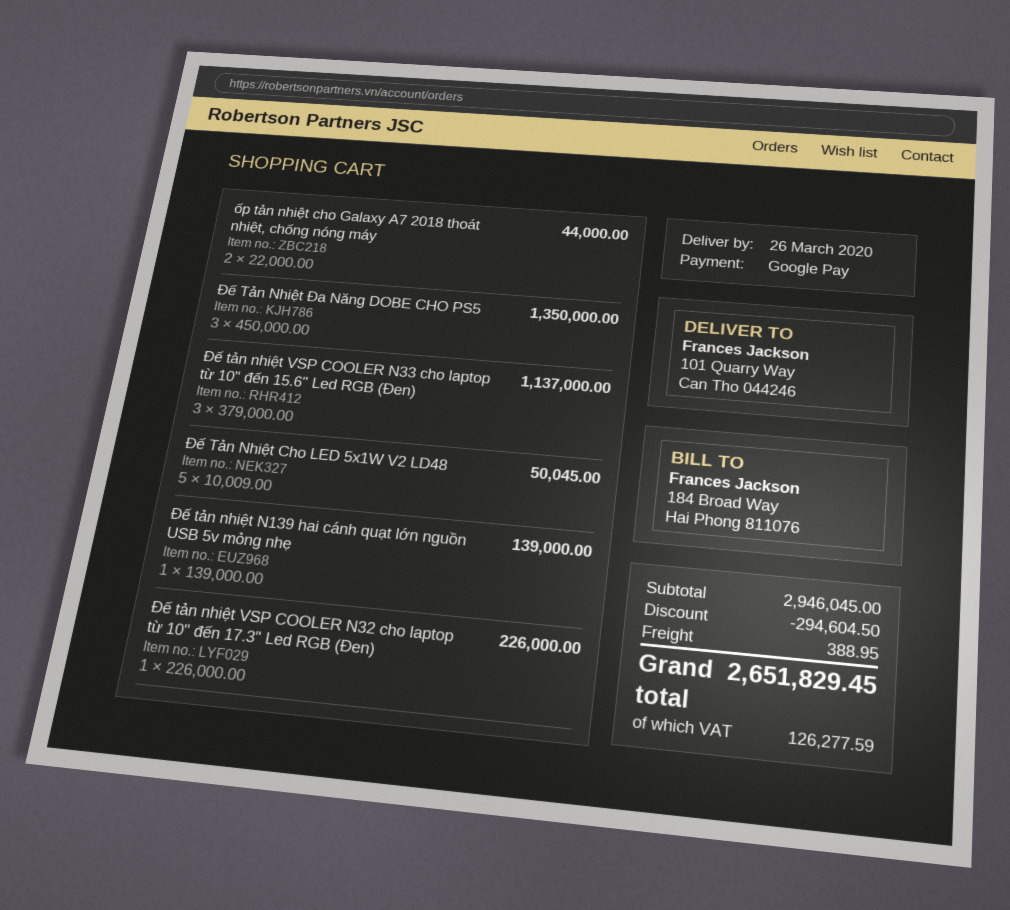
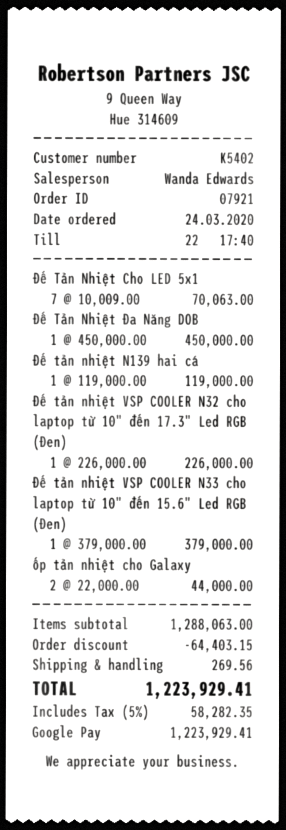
Đế Tản Nhiệt Đa Năng DOBE CHO PS5: 3 x 450000.00 = 1350000.00 -> 1 x 450000.00 = 450000.00
Đế tản nhiệt VSP COOLER N33 cho laptop từ 10" đến 15.6" Led RGB (Đen): 3 x 379000.00 = 1137000.00 -> 1 x 379000.00 = 379000.00
Đế Tản Nhiệt Cho LED 5x1W V2 LD48: 5 x 10009.00 = 50045.00 -> 7 x 10009.00 = 70063.00
Đế tản nhiệt N139 hai cánh quạt lớn nguồn USB 5v mỏng nhẹ: 1 x 139000.00 = 139000.00 -> 1 x 119000.00 = 119000.00
subtotal: 2946045.00 -> 1288063.00
discount: 294604.50 -> 64403.15
shipping: 388.95 -> 269.56
tax: 126277.59 -> 58282.35
total: 2651829.45 -> 1223929.41

